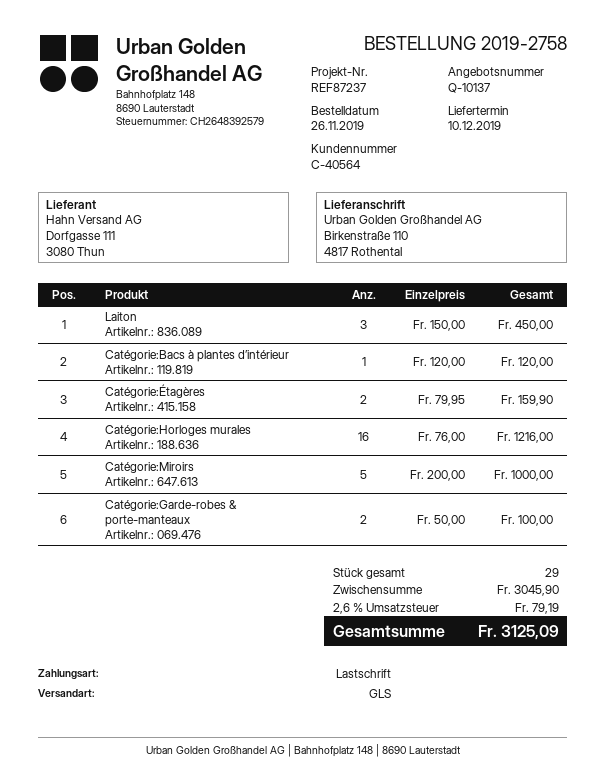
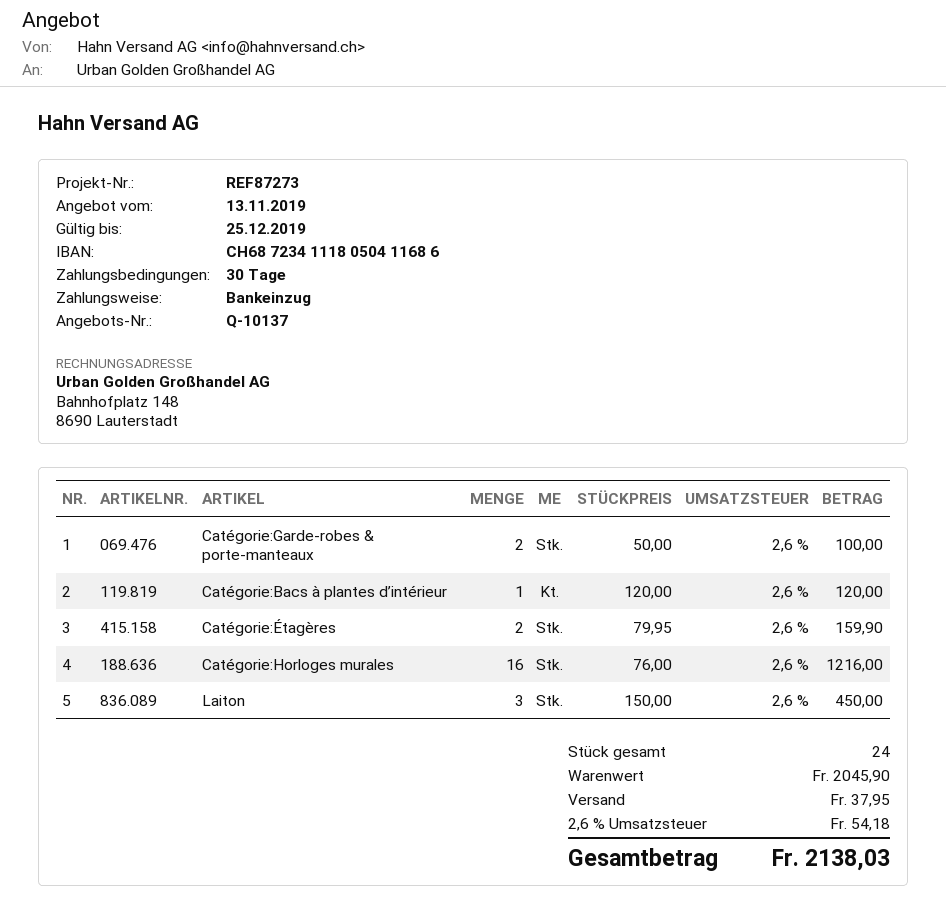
reference: REF87237 -> REF87273
Catégorie:Miroirs: 5 x 200.00 = 1000.00 -> none
total quantity: 29 -> 24
subtotal: 3045.90 -> 2045.90
shipping: none -> 37.95
tax: 2.6% = 79.19 -> 2.6% = 54.18
total: 3125.09 -> 2138.03

